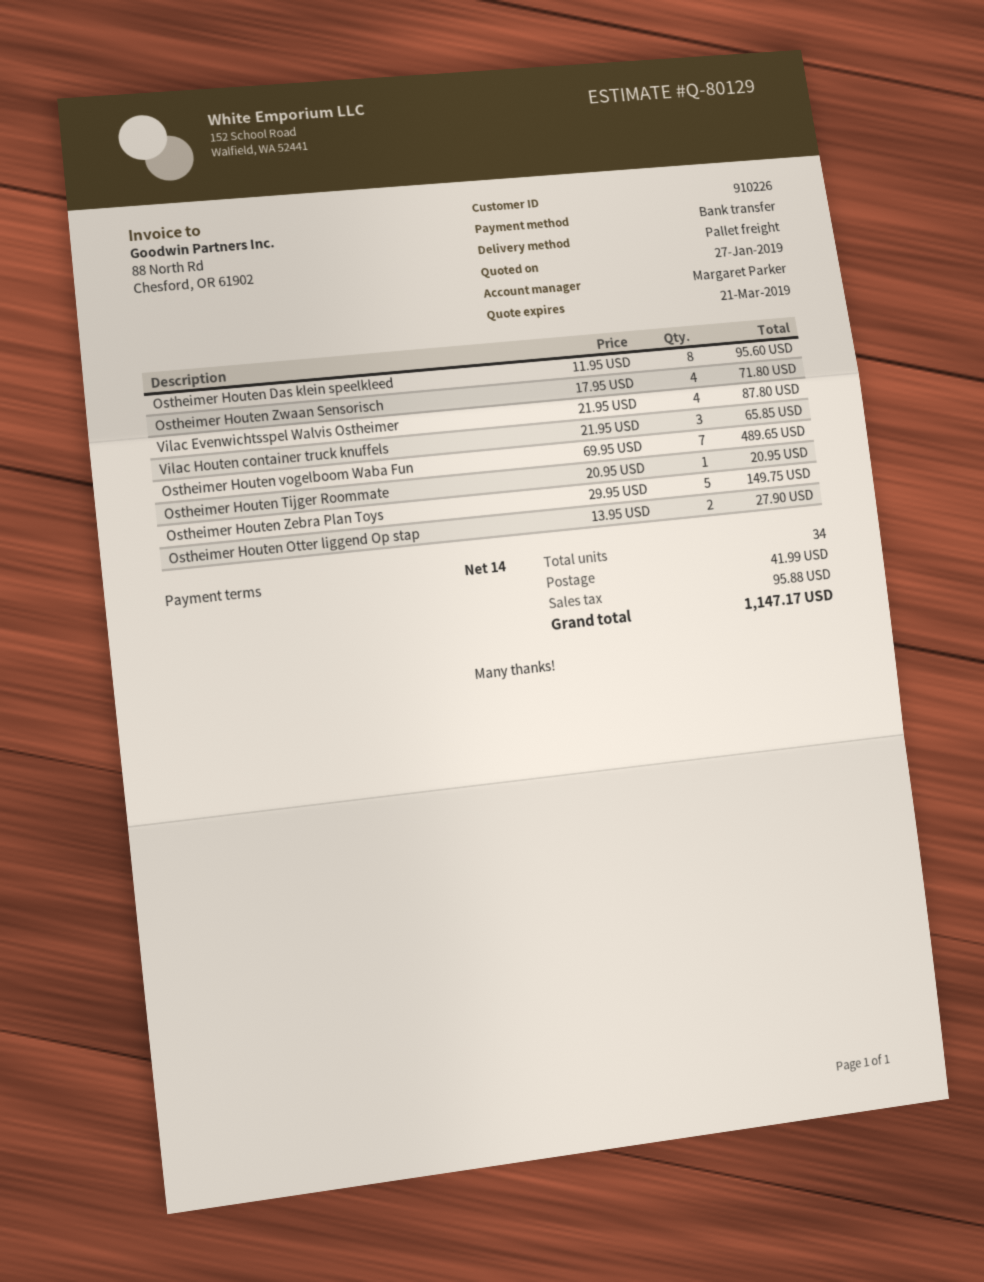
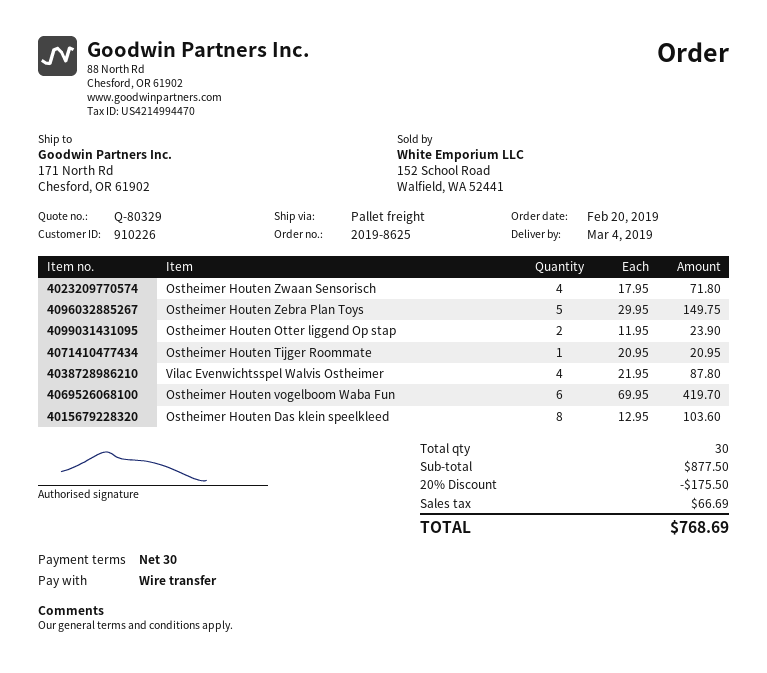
quote number: Q-80129 -> Q-80329
payment terms: 14 days -> 30 days
Ostheimer Houten Das klein speelkleed: 8 x 11.95 = 95.60 -> 8 x 12.95 = 103.60
Vilac Houten container truck knuffels: 3 x 21.95 = 65.85 -> none
Ostheimer Houten vogelboom Waba Fun: 7 x 69.95 = 489.65 -> 6 x 69.95 = 419.70
Ostheimer Houten Otter liggend Op stap: 2 x 13.95 = 27.90 -> 2 x 11.95 = 23.90
total quantity: 34 -> 30
discount: none -> 20% = 175.50
shipping: 41.99 -> none
tax: 95.88 -> 66.69
total: 1147.17 -> 768.69

